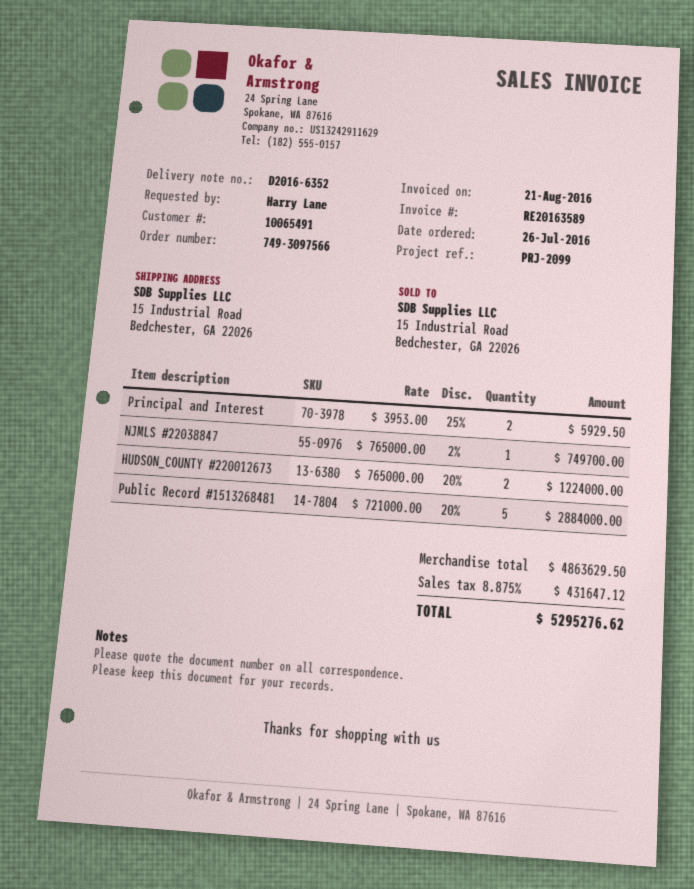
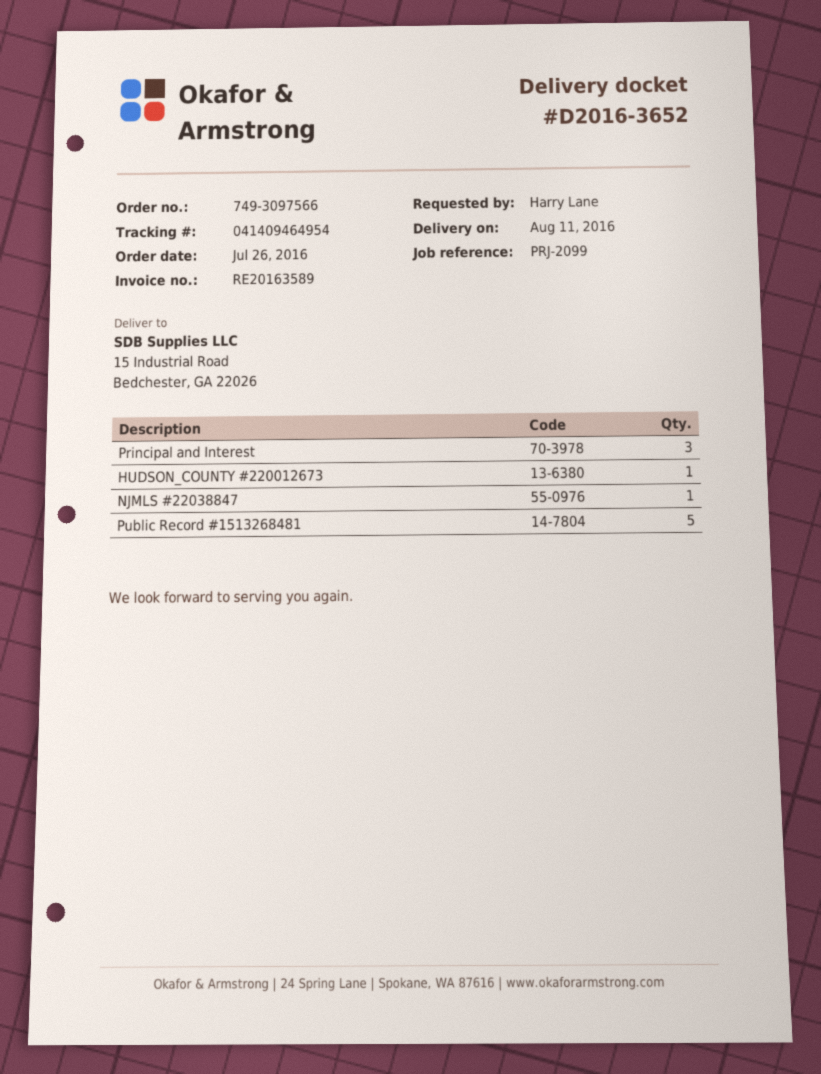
delivery note number: D2016-6352 -> D2016-3652
Principal and Interest: 2 -> 3
HUDSON_COUNTY #220012673: 2 -> 1

